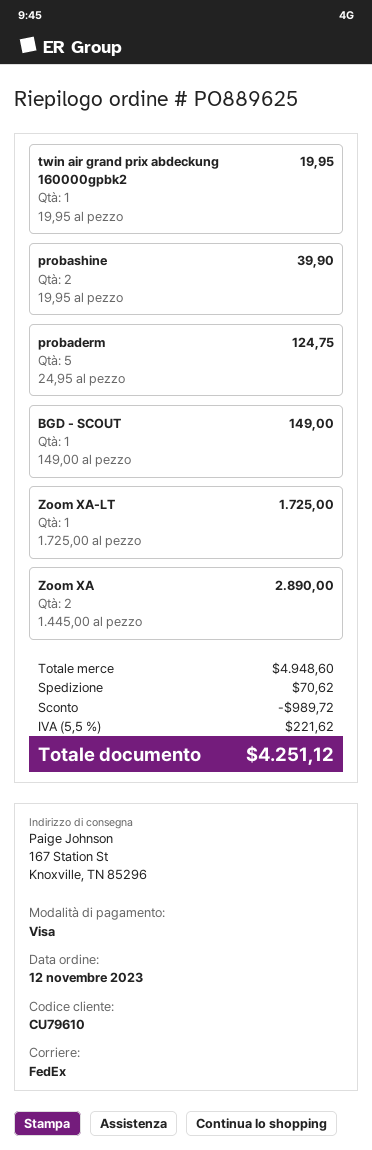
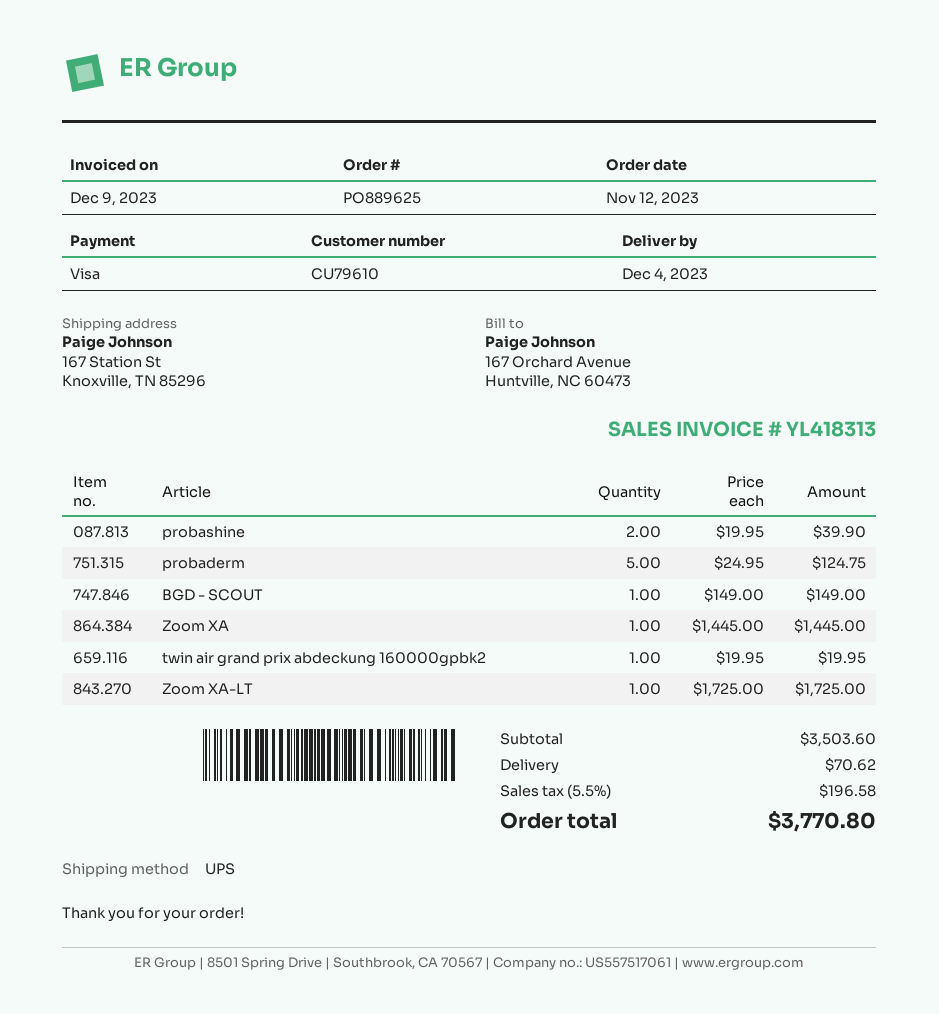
shipping method: FedEx -> UPS
Zoom XA: 2 x 1445.00 = 2890.00 -> 1 x 1445.00 = 1445.00
subtotal: 4948.60 -> 3503.60
discount: 989.72 -> none
tax: 5.5% = 221.62 -> 5.5% = 196.58
total: 4251.12 -> 3770.80

